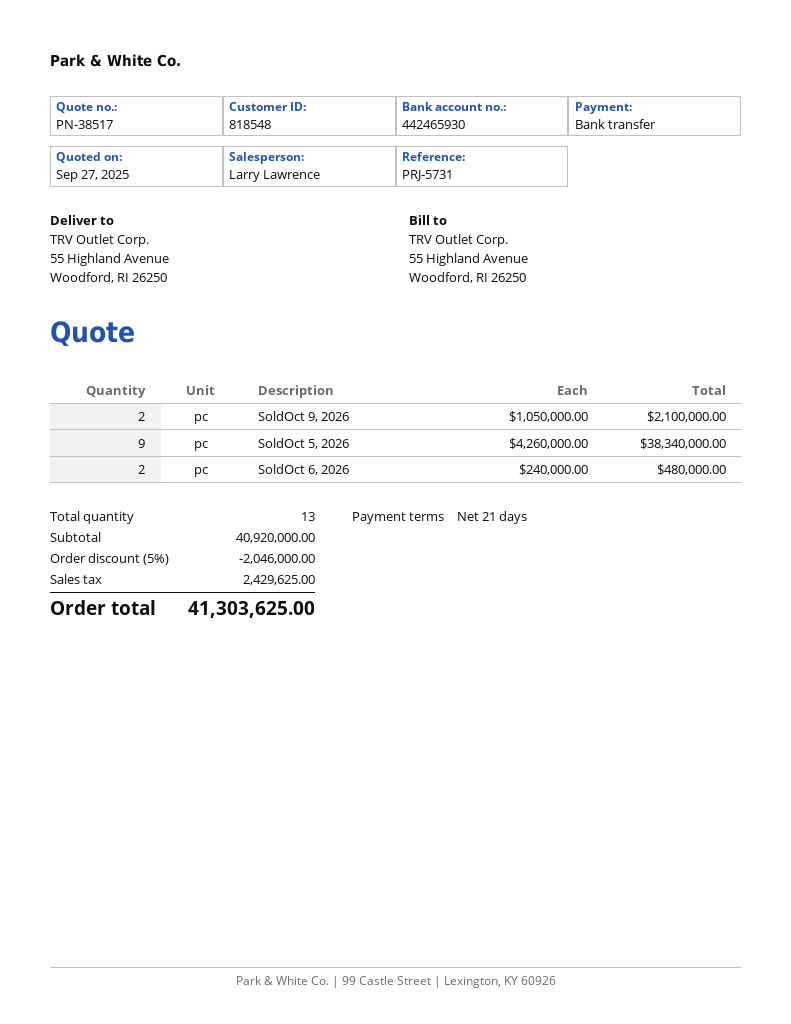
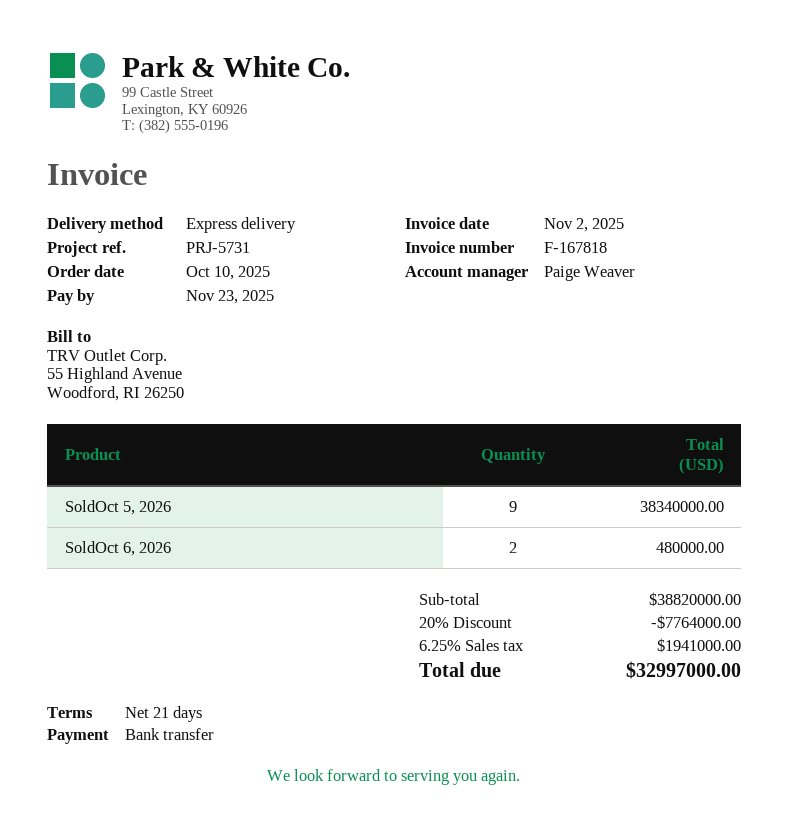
sales rep: Larry Lawrence -> Paige Weaver
SoldOct 9, 2026: 2 for 2100000.00 -> none
subtotal: 40920000.00 -> 38820000.00
discount: 5% = 2046000.00 -> 20% = 7764000.00
tax: 2429625.00 -> 1941000.00
total: 41303625.00 -> 32997000.00

